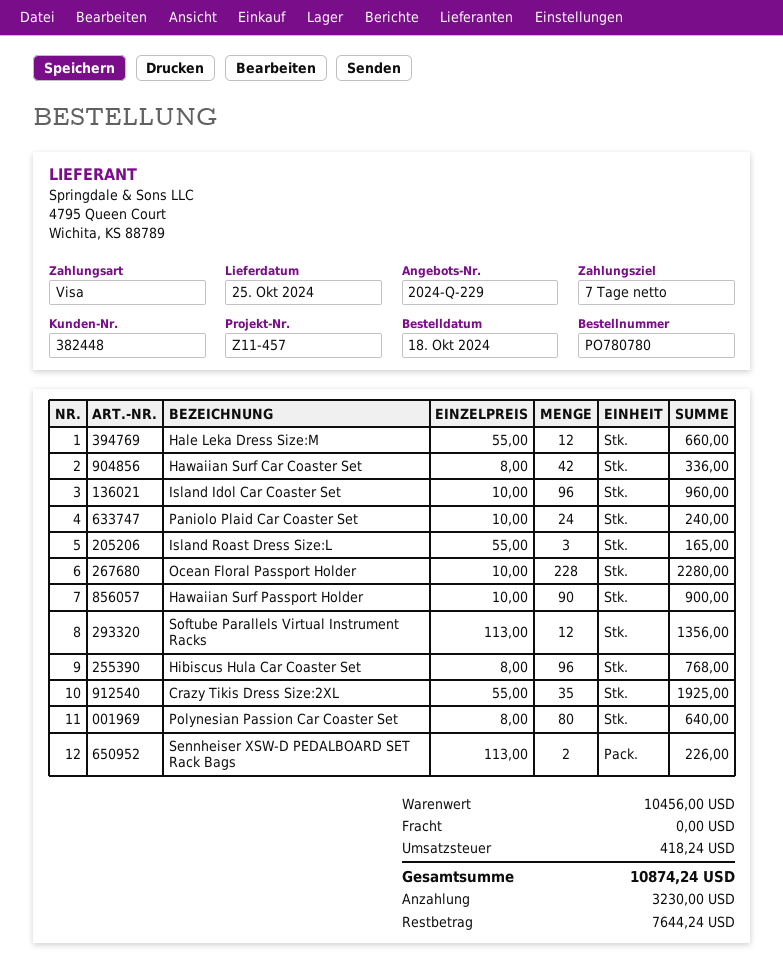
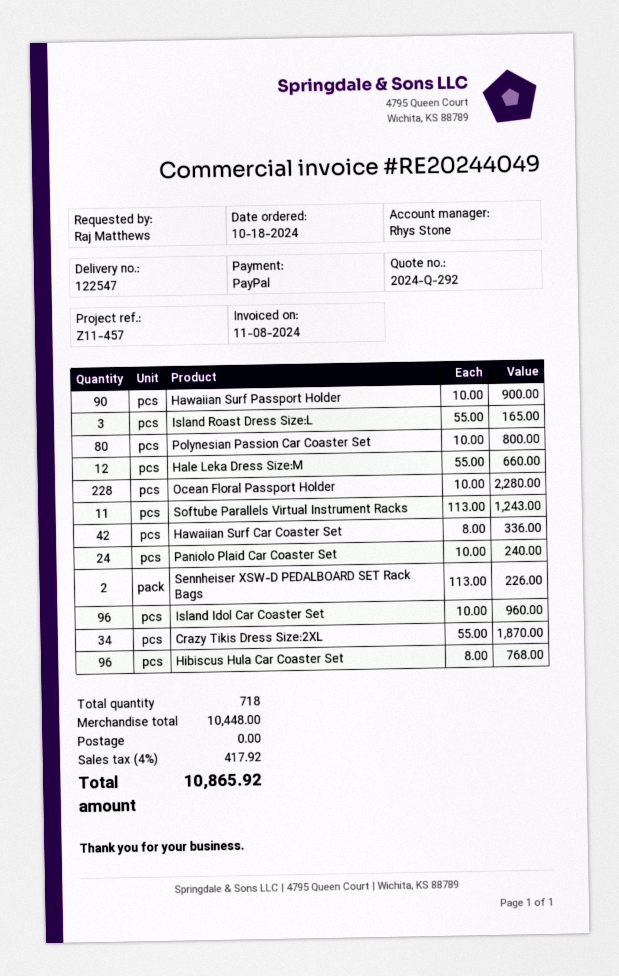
quote number: 2024-Q-229 -> 2024-Q-292
payment method: Visa -> PayPal
Softube Parallels Virtual Instrument Racks: 12 x 113.00 = 1356.00 -> 11 x 113.00 = 1243.00
Crazy Tikis Dress Size:2XL: 35 x 55.00 = 1925.00 -> 34 x 55.00 = 1870.00
Polynesian Passion Car Coaster Set: 80 x 8.00 = 640.00 -> 80 x 10.00 = 800.00
subtotal: 10456.00 -> 10448.00
tax: 418.24 -> 417.92
total: 10874.24 -> 10865.92

